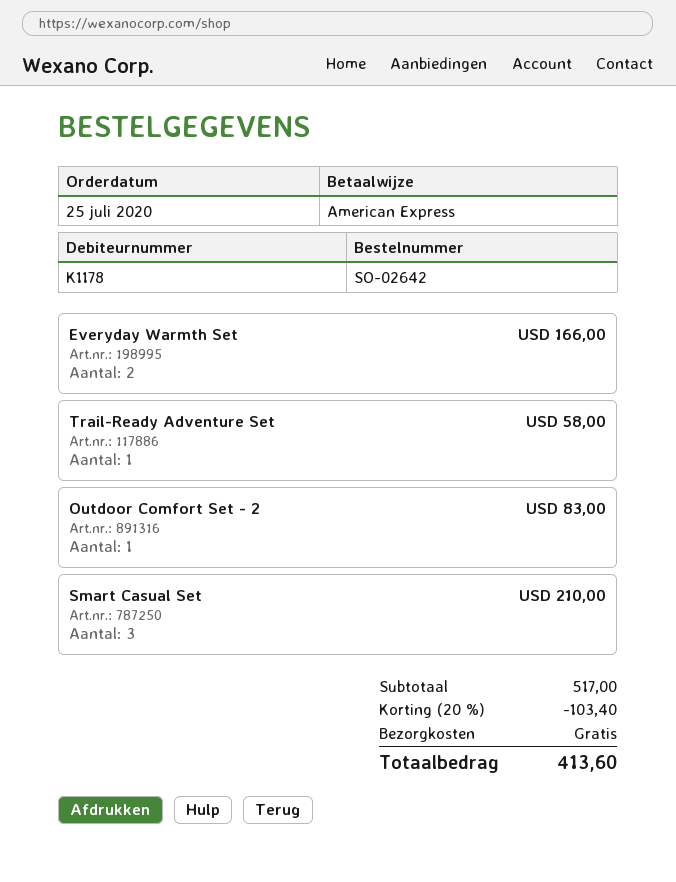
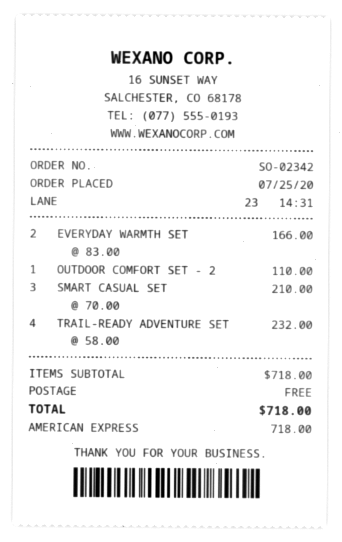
order number: SO-02642 -> SO-02342
Trail-Ready Adventure Set: 1 for 58.00 -> 4 for 232.00
Outdoor Comfort Set - 2: 1 for 83.00 -> 1 for 110.00
subtotal: 517.00 -> 718.00
discount: 20% = 103.40 -> none
total: 413.60 -> 718.00

